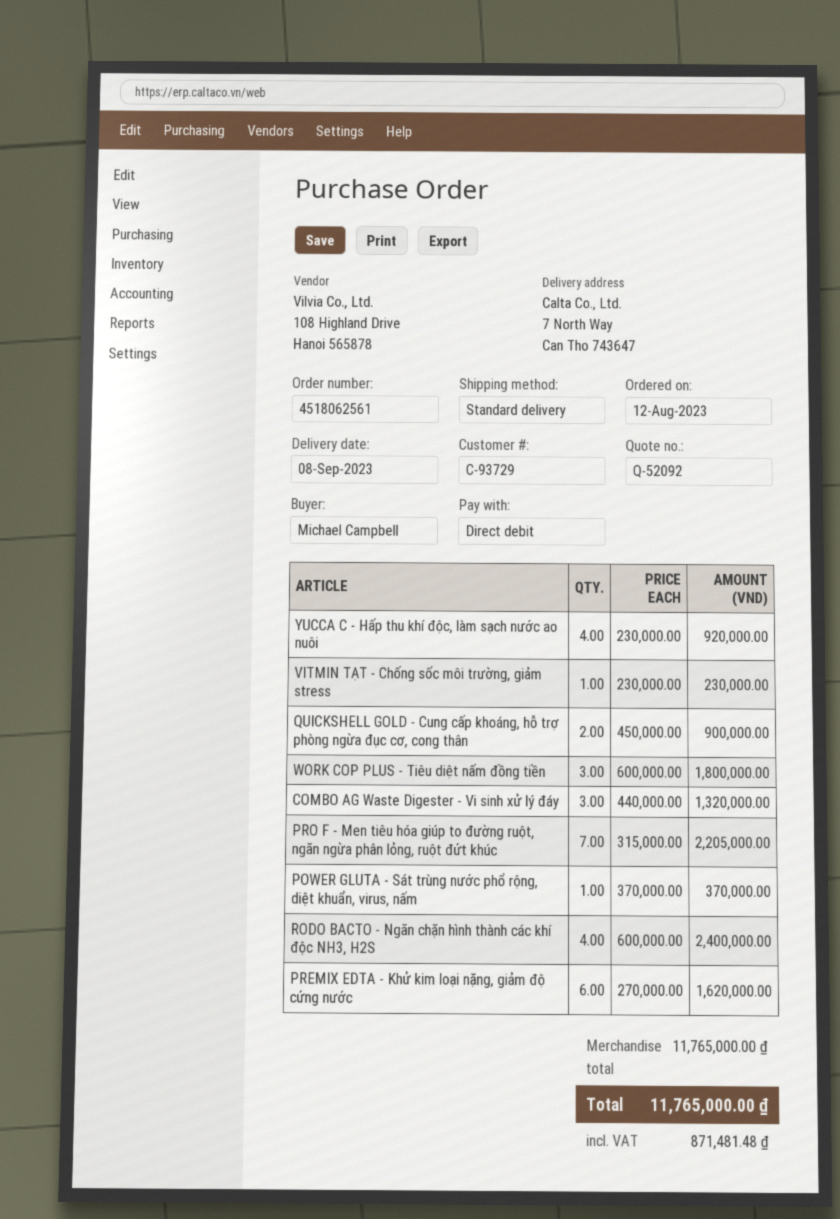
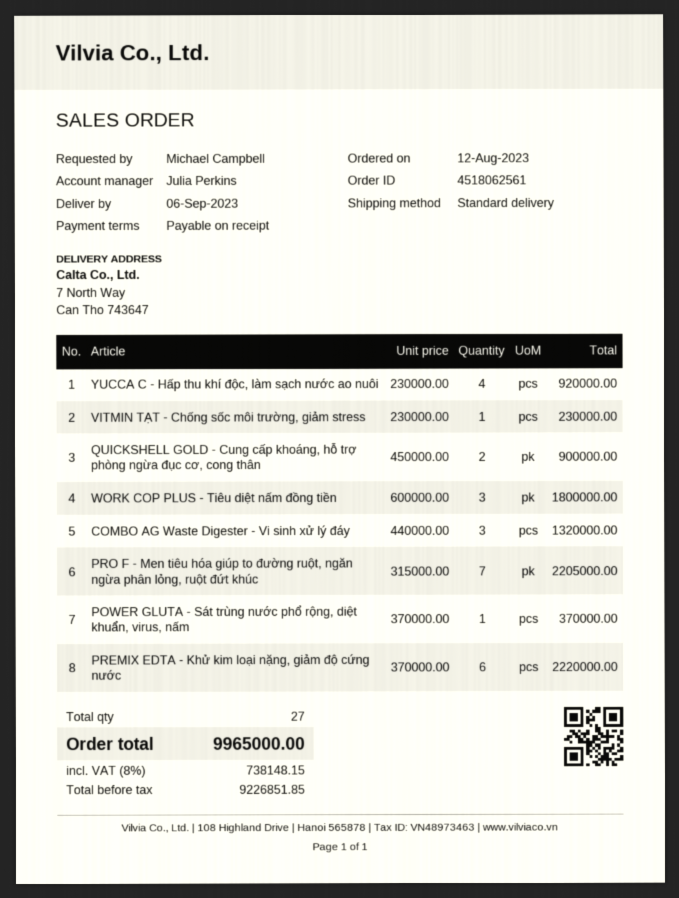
delivery date: 2023-09-08 -> 2023-09-06
RODO BACTO - Ngăn chặn hình thành các khí độc NH3, H2S: 4 x 600000.00 = 2400000.00 -> none
PREMIX EDTA - Khử kim loại nặng, giảm độ cứng nước: 6 x 270000.00 = 1620000.00 -> 6 x 370000.00 = 2220000.00
tax: 871481.48 -> 738148.15
total: 11765000.00 -> 9965000.00

